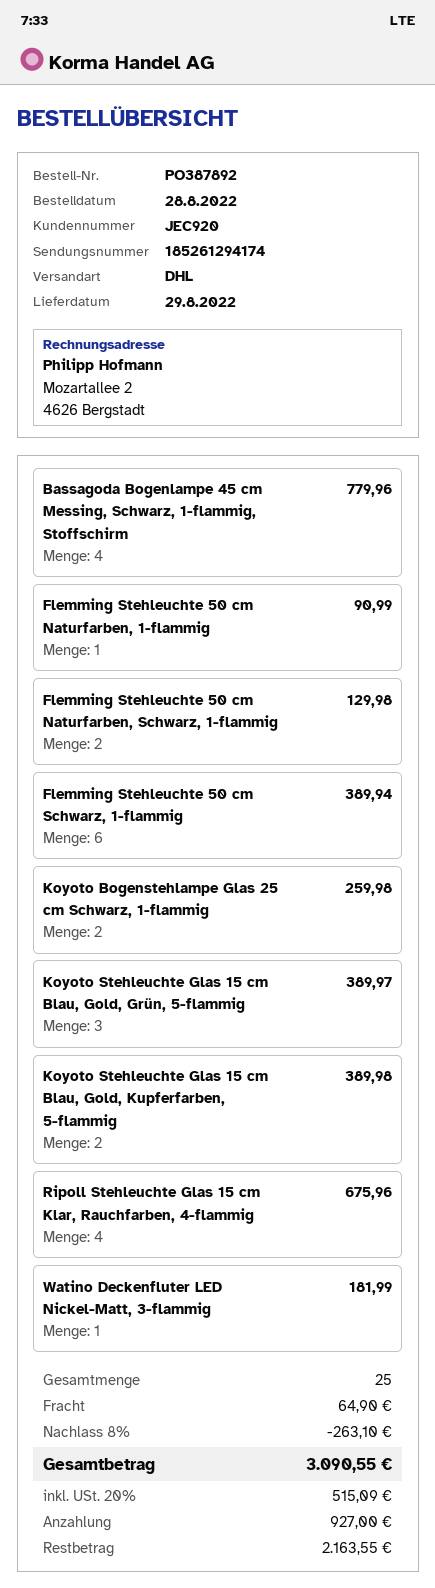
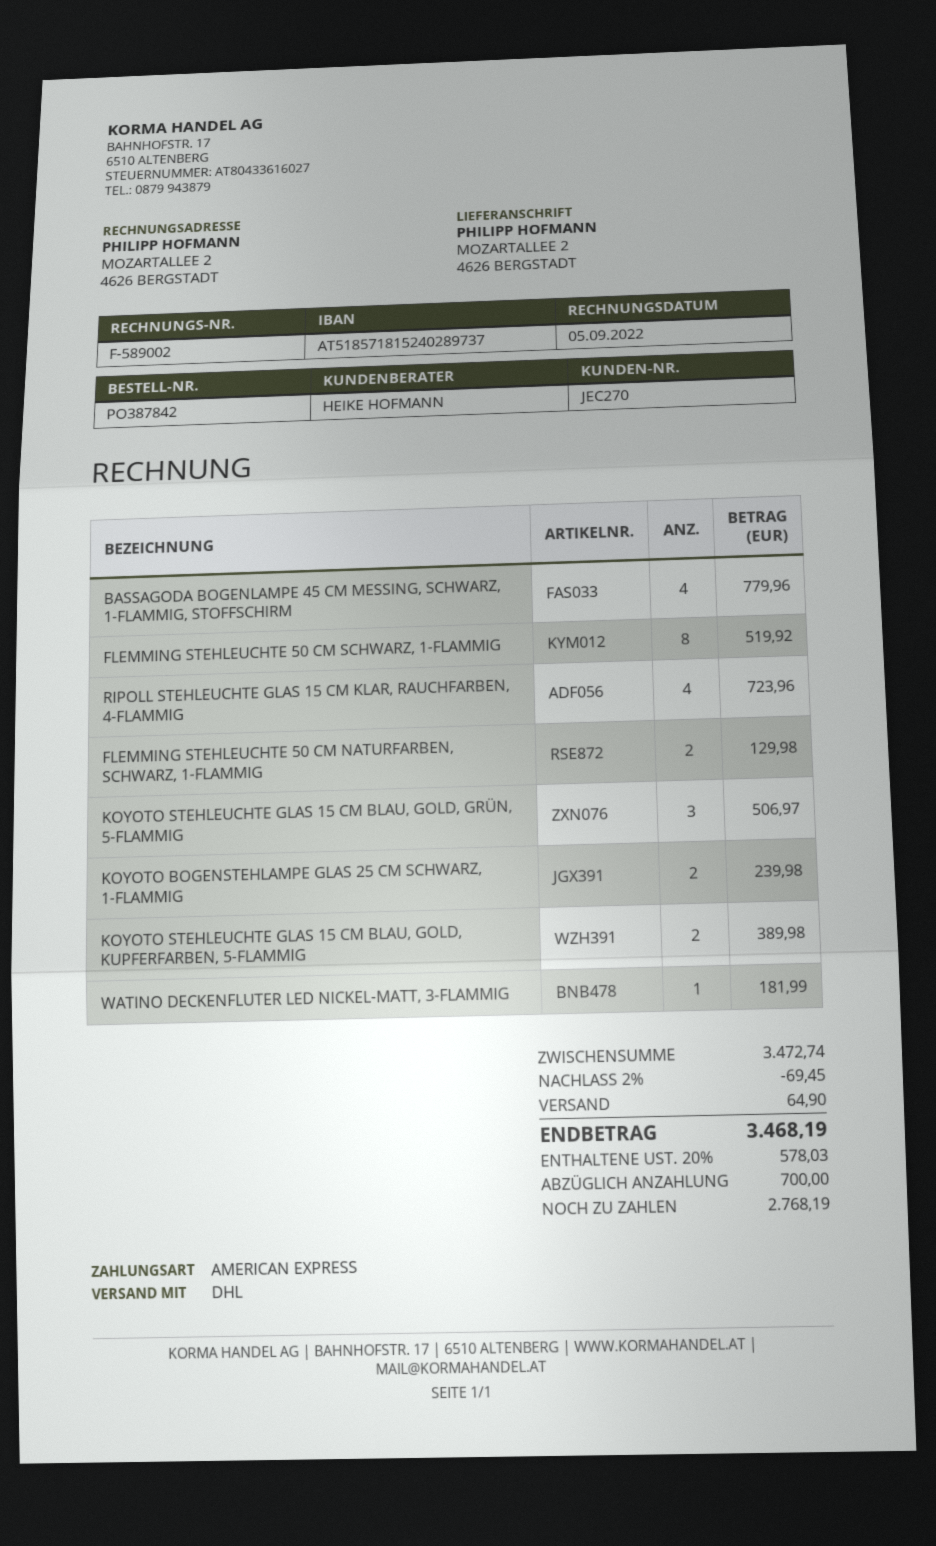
order number: PO387892 -> PO387842
customer number: JEC920 -> JEC270
Flemming Stehleuchte 50 cm Naturfarben, 1-flammig: 1 for 90.99 -> none
Flemming Stehleuchte 50 cm Schwarz, 1-flammig: 6 for 389.94 -> 8 for 519.92
Koyoto Bogenstehlampe Glas 25 cm Schwarz, 1-flammig: 2 for 259.98 -> 2 for 239.98
Koyoto Stehleuchte Glas 15 cm Blau, Gold, Grün, 5-flammig: 3 for 389.97 -> 3 for 506.97
Ripoll Stehleuchte Glas 15 cm Klar, Rauchfarben, 4-flammig: 4 for 675.96 -> 4 for 723.96
discount: 8% = 263.10 -> 2% = 69.45
tax: 20% = 515.09 -> 20% = 578.03
total: 3090.55 -> 3468.19
deposit: 927.00 -> 700.00
balance: 2163.55 -> 2768.19

